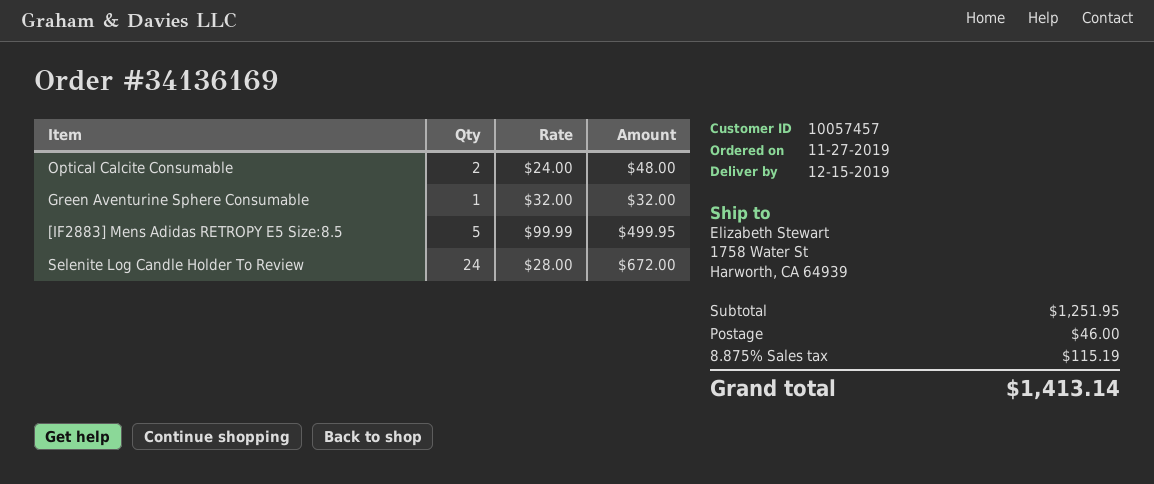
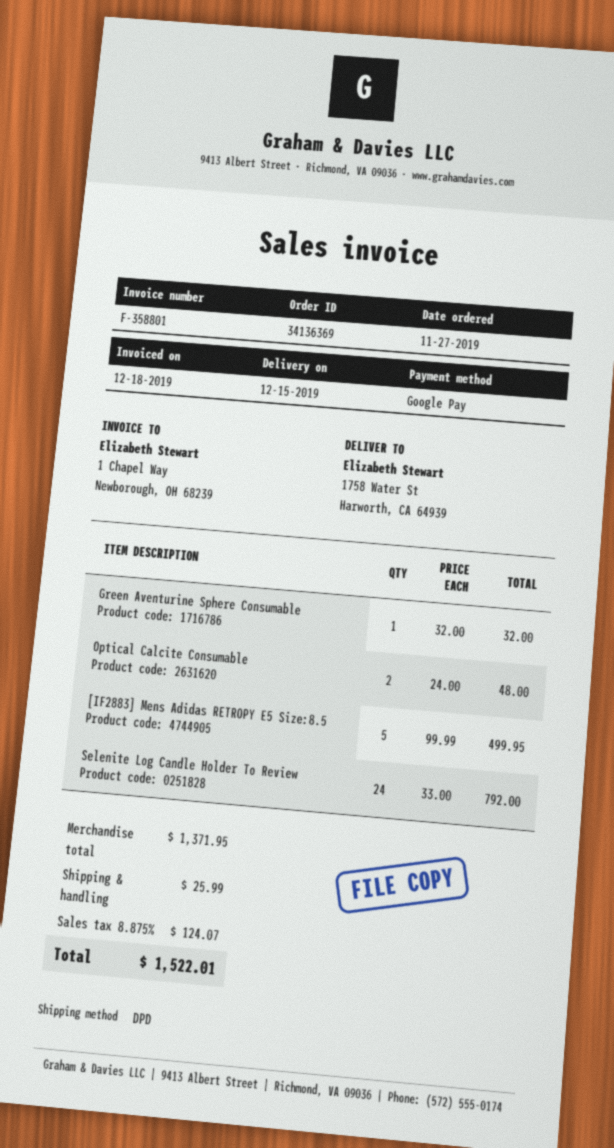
order number: 34136169 -> 34136369
Selenite Log Candle Holder To Review: 24 x 28.00 = 672.00 -> 24 x 33.00 = 792.00
subtotal: 1251.95 -> 1371.95
shipping: 46.00 -> 25.99
tax: 8.875% = 115.19 -> 8.875% = 124.07
total: 1413.14 -> 1522.01

